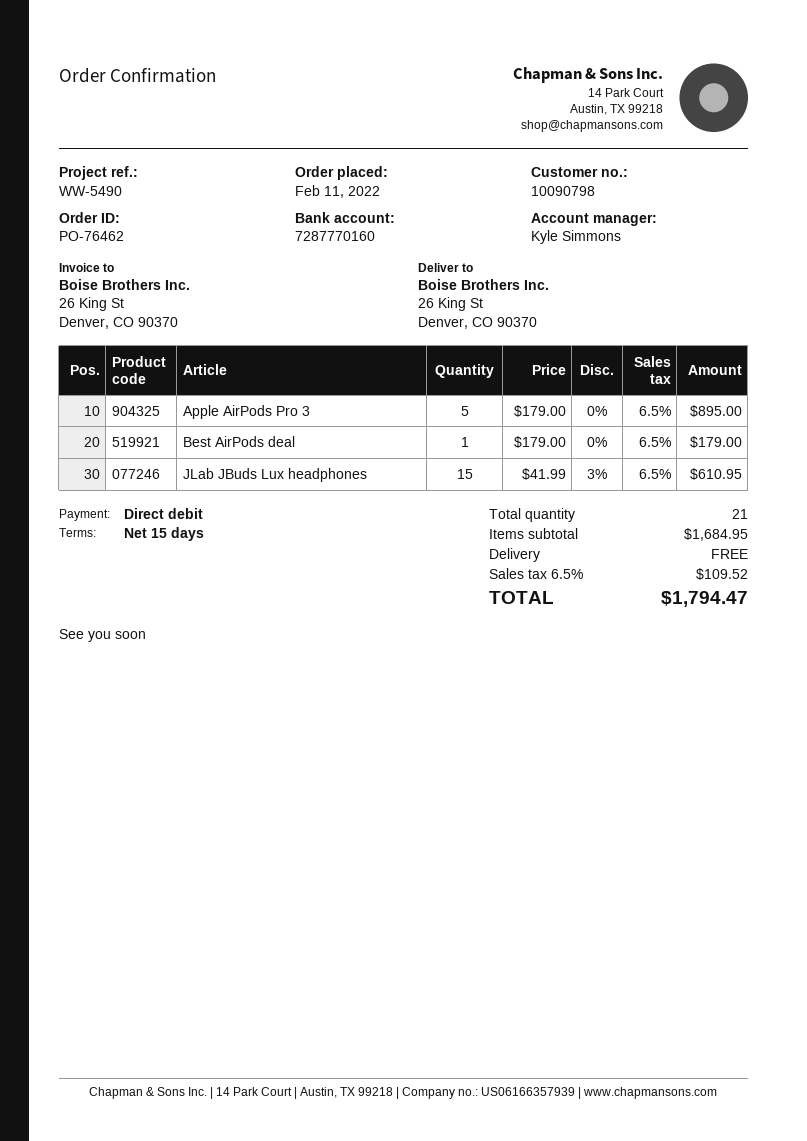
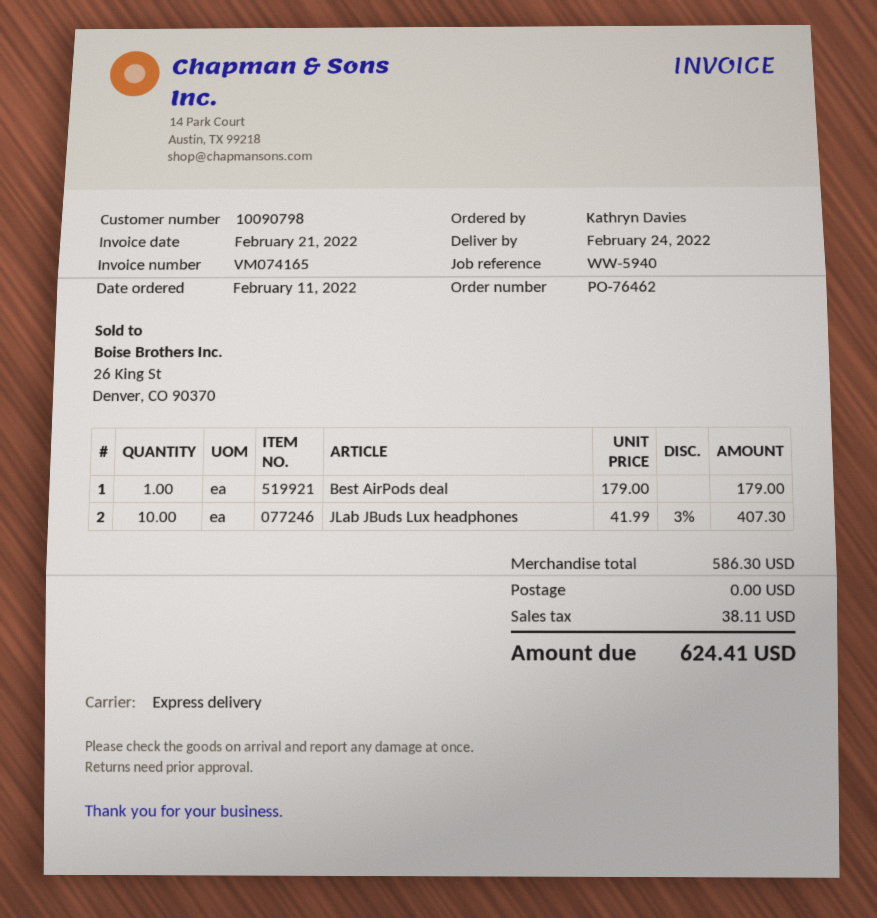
reference: WW-5490 -> WW-5940
Apple AirPods Pro 3: 5 x 179.00 = 895.00 -> none
JLab JBuds Lux headphones: 15 x 41.99 - 3% = 610.95 -> 10 x 41.99 - 3% = 407.30
subtotal: 1684.95 -> 586.30
tax: 109.52 -> 38.11
total: 1794.47 -> 624.41

